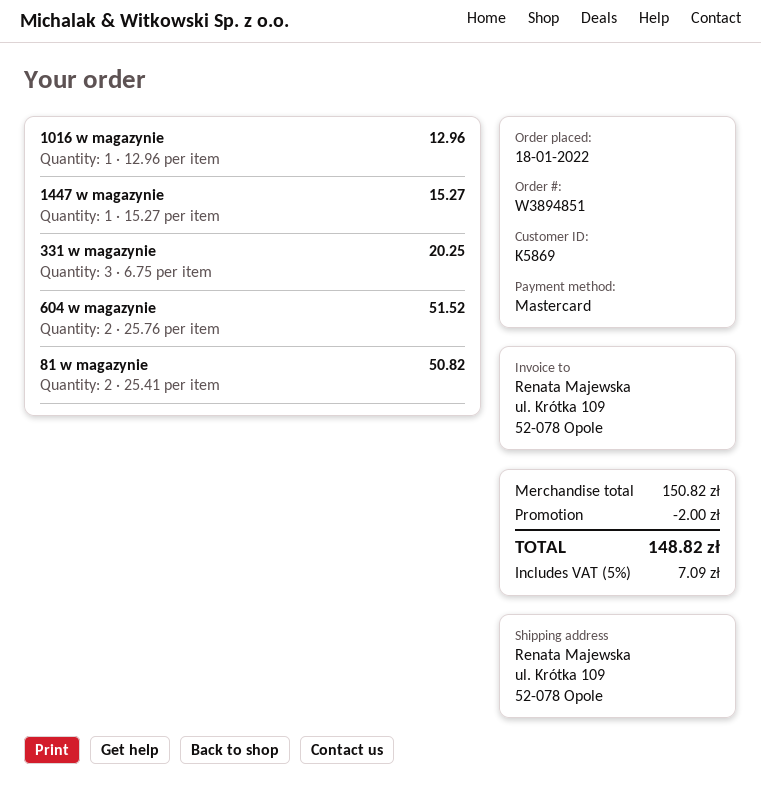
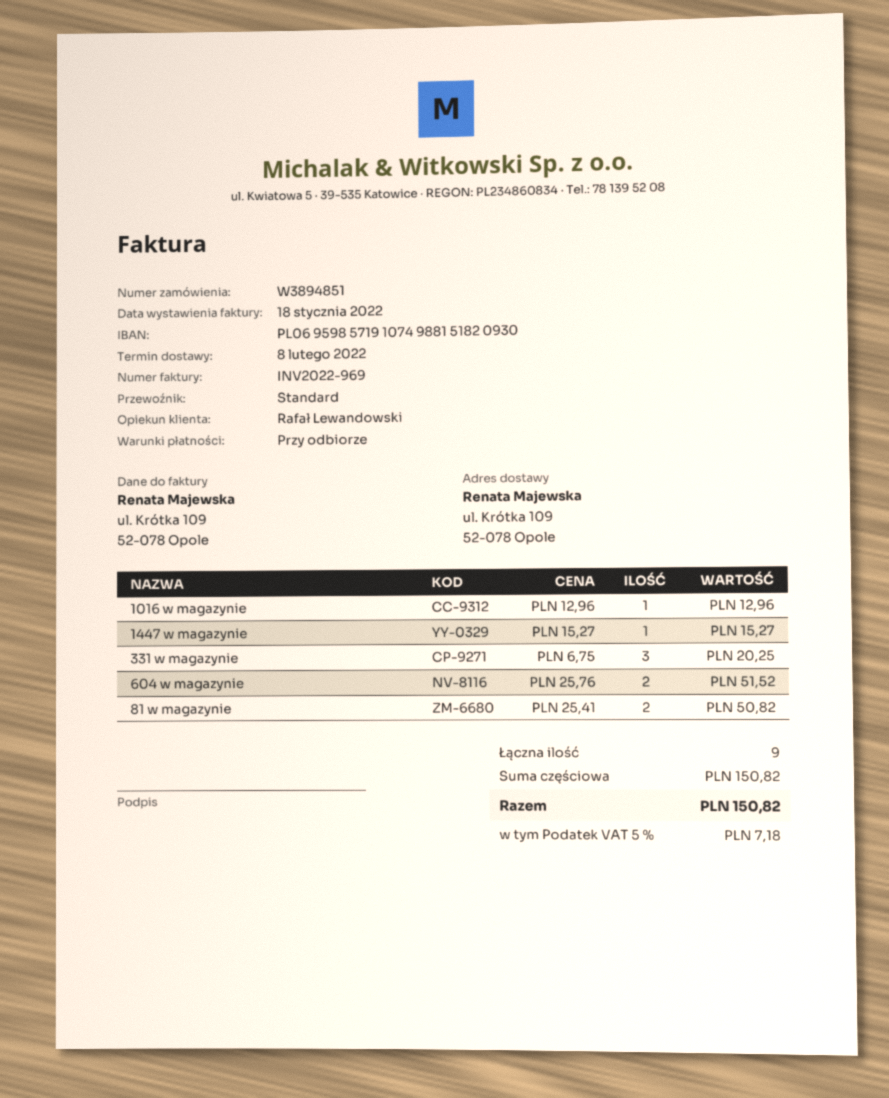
discount: 2.00 -> none
tax: 5% = 7.09 -> 5% = 7.18
total: 148.82 -> 150.82

